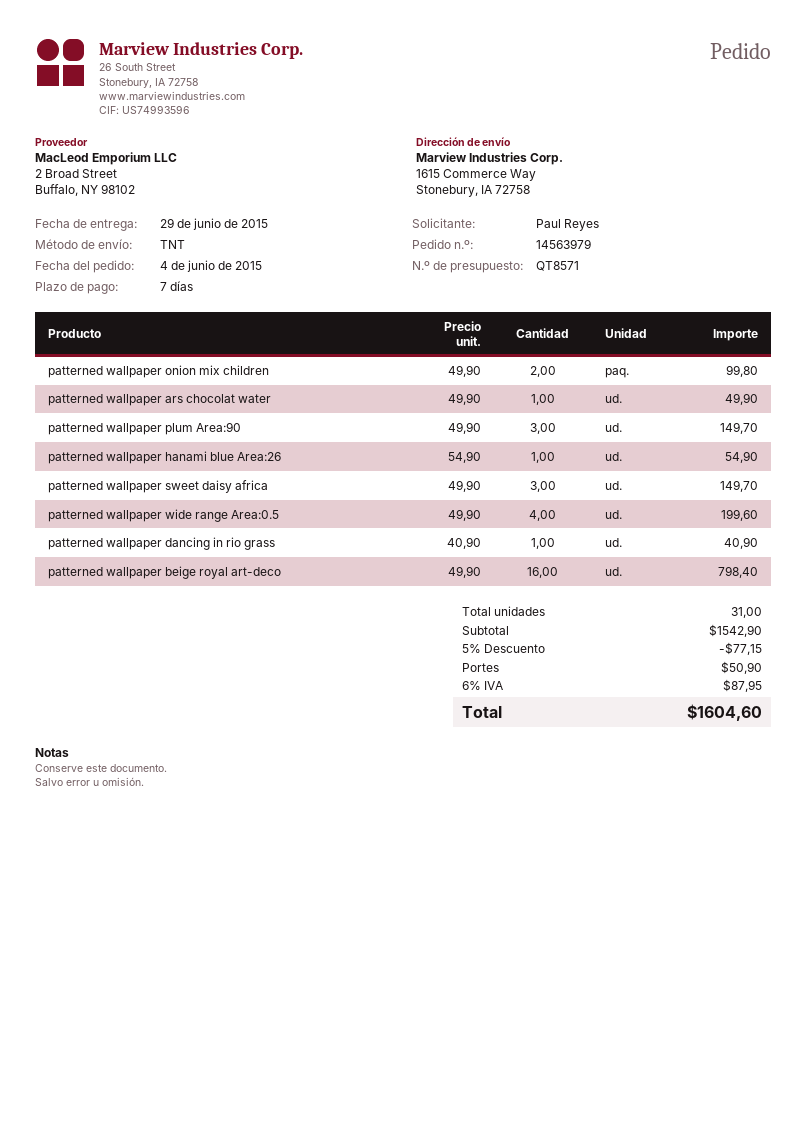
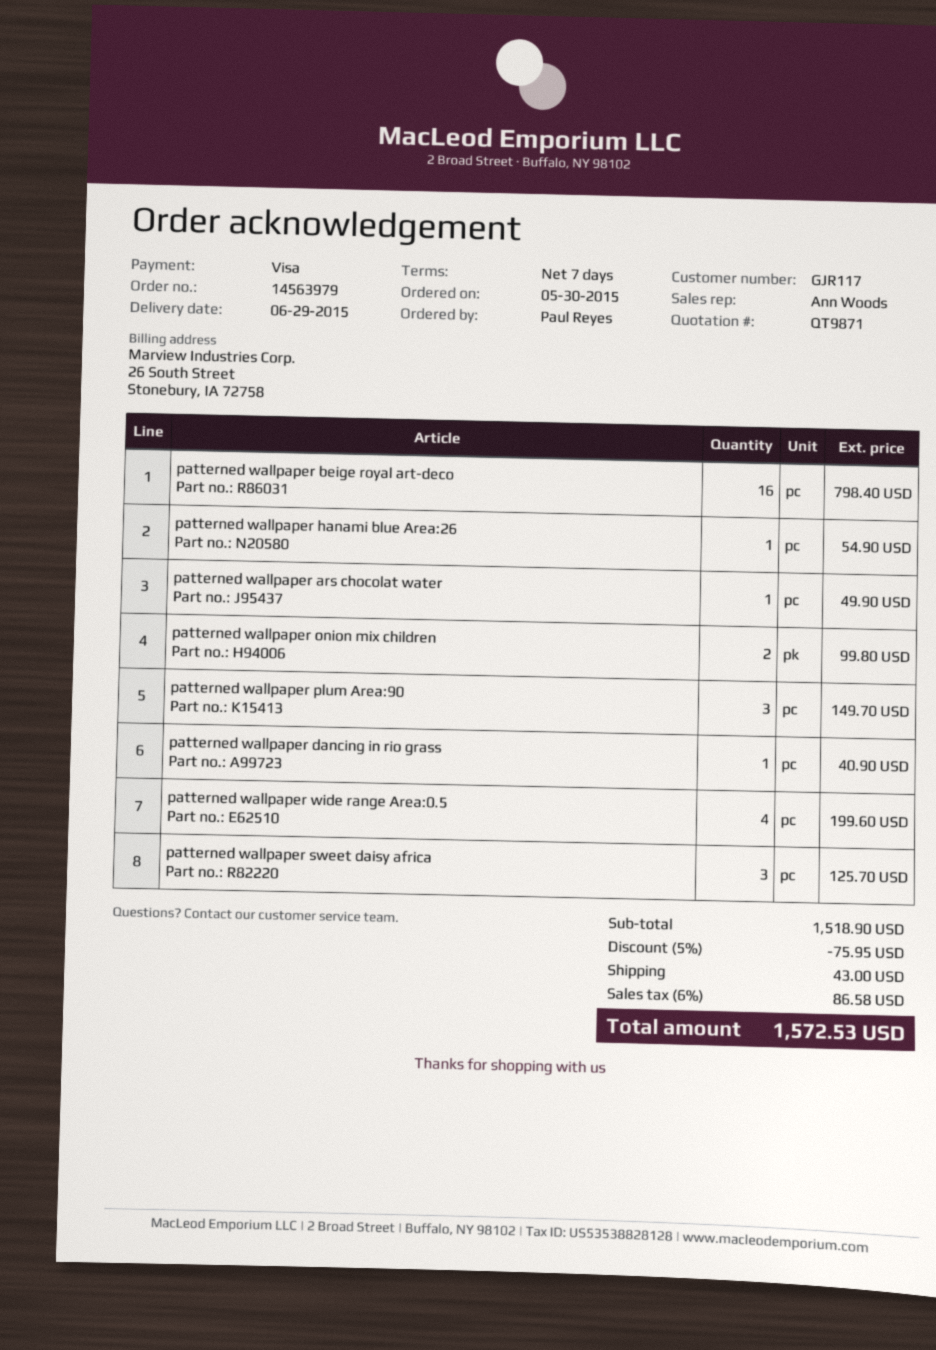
quote number: QT8571 -> QT9871
order date: 2015-06-04 -> 2015-05-30
patterned wallpaper sweet daisy africa: 3 for 149.70 -> 3 for 125.70
subtotal: 1542.90 -> 1518.90
discount: 5% = 77.15 -> 5% = 75.95
shipping: 50.90 -> 43.00
tax: 6% = 87.95 -> 6% = 86.58
total: 1604.60 -> 1572.53

